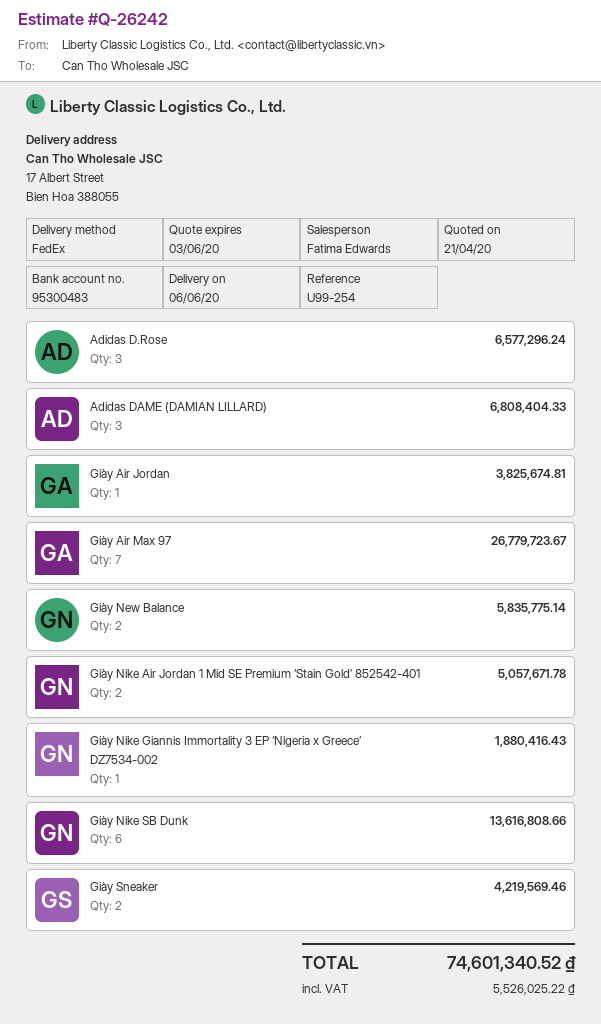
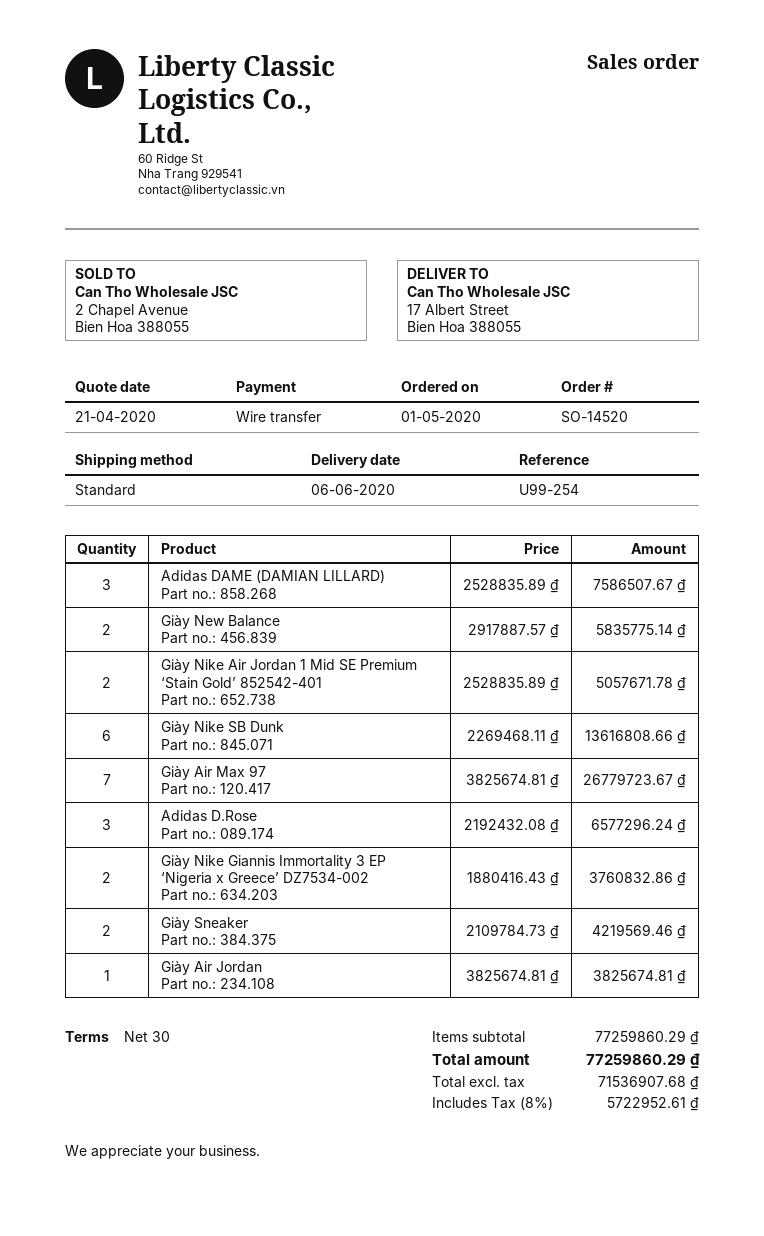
shipping method: FedEx -> standard
Adidas DAME (DAMIAN LILLARD): 3 for 6808404.33 -> 3 for 7586507.67
Giày Nike Giannis Immortality 3 EP ‘Nigeria x Greece’ DZ7534-002: 1 for 1880416.43 -> 2 for 3760832.86
tax: 5526025.22 -> 5722952.61
total: 74601340.52 -> 77259860.29

